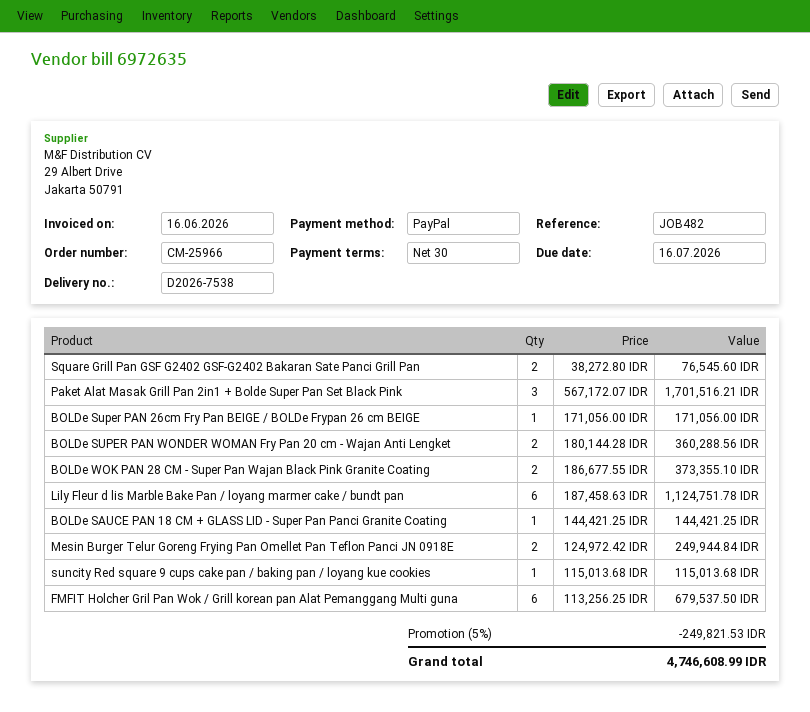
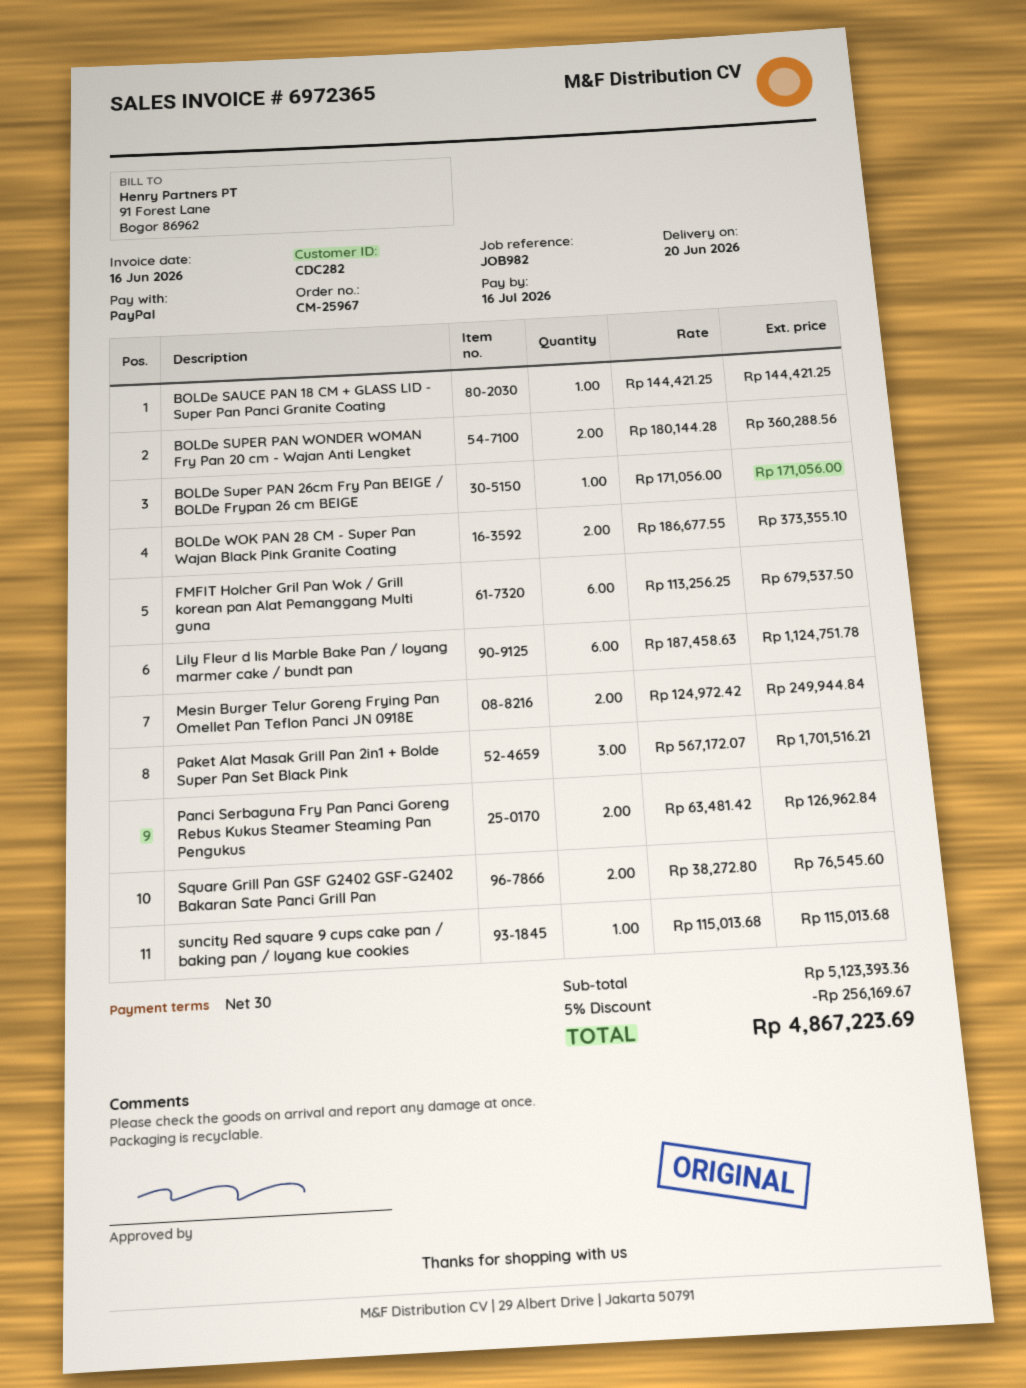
order number: CM-25966 -> CM-25967
invoice number: 6972635 -> 6972365
reference: JOB482 -> JOB982
Panci Serbaguna Fry Pan Panci Goreng Rebus Kukus Steamer Steaming Pan Pengukus: none -> 2 x 63481.42 = 126962.84
discount: 5% = 249821.53 -> 5% = 256169.67
total: 4746608.99 -> 4867223.69

